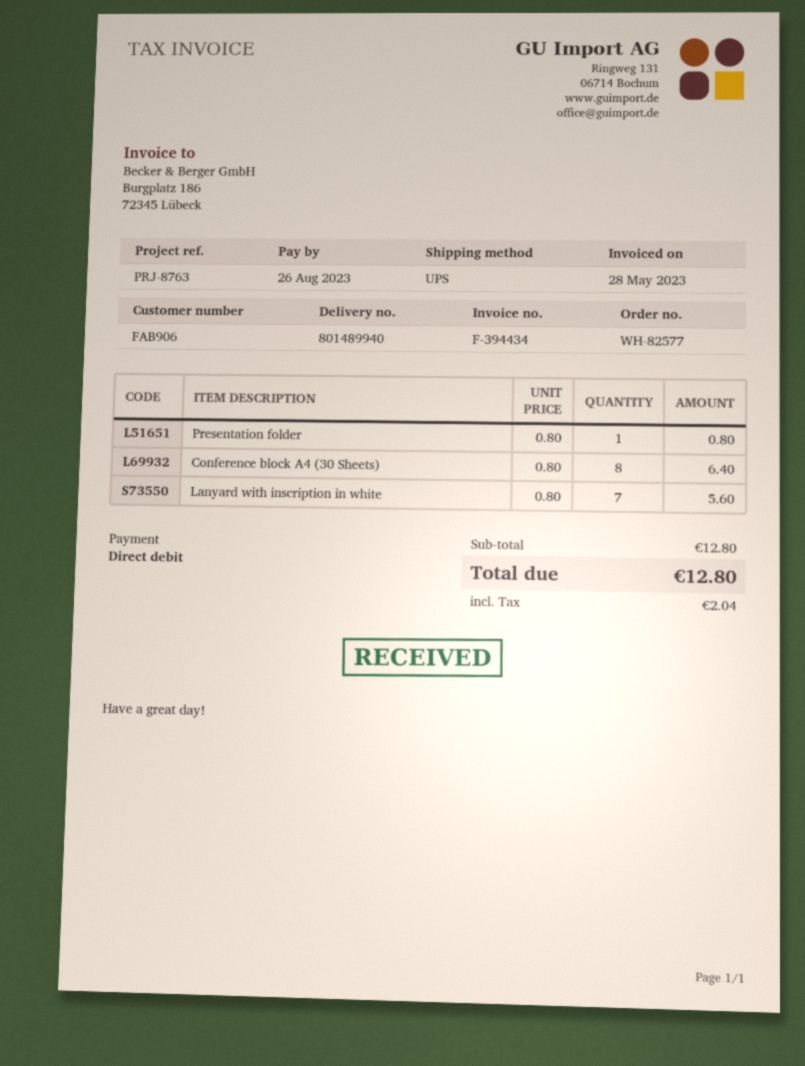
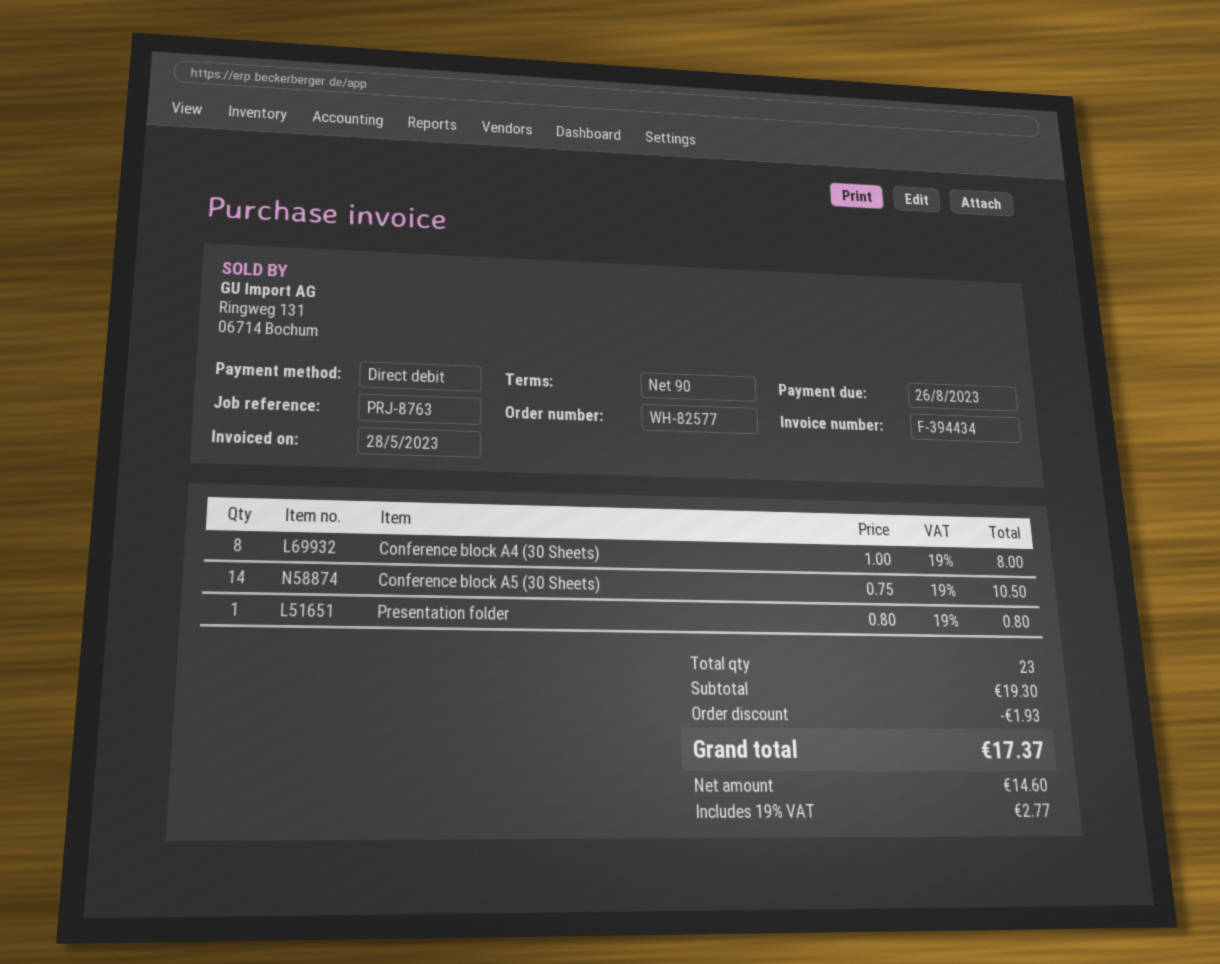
Conference block A4 (30 Sheets): 8 x 0.80 = 6.40 -> 8 x 1.00 = 8.00
Lanyard with inscription in white: 7 x 0.80 = 5.60 -> none
Conference block A5 (30 Sheets): none -> 14 x 0.75 = 10.50
subtotal: 12.80 -> 19.30
discount: none -> 1.93
tax: 2.04 -> 2.77
total: 12.80 -> 17.37

